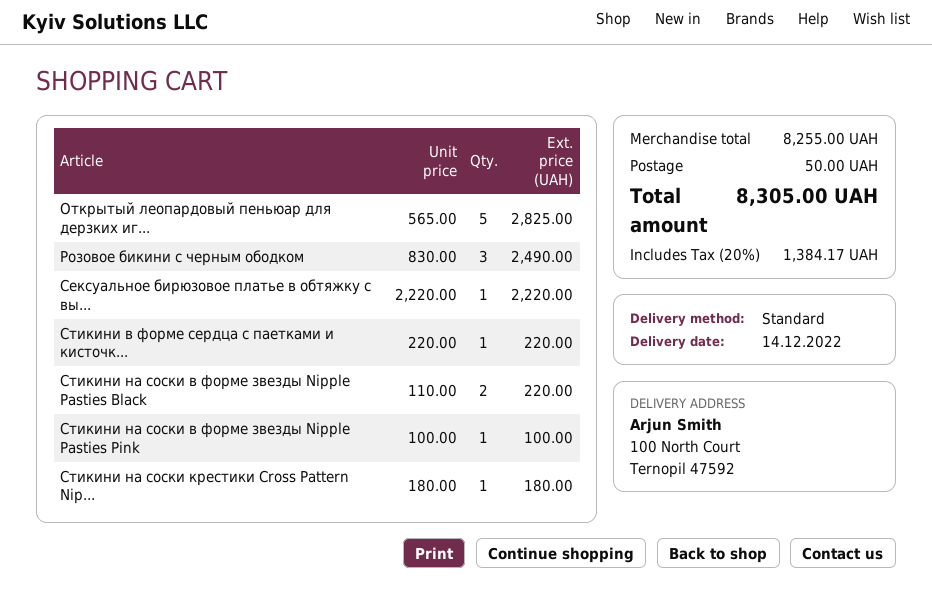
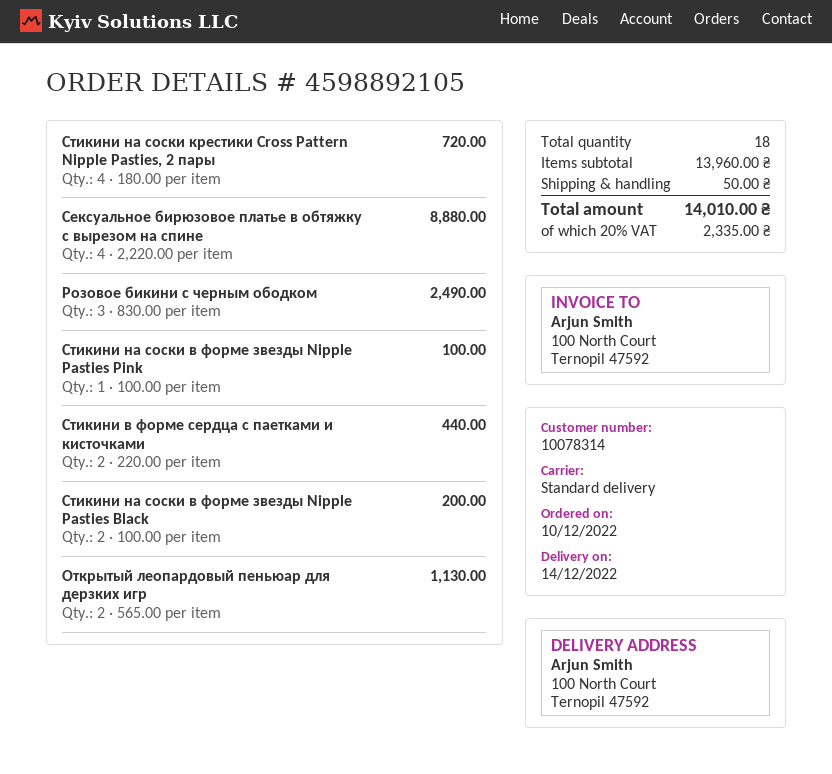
Открытый леопардовый пеньюар для дерзких иг...: 5 x 565.00 = 2825.00 -> 2 x 565.00 = 1130.00
Сексуальное бирюзовое платье в обтяжку с вы...: 1 x 2220.00 = 2220.00 -> 4 x 2220.00 = 8880.00
Стикини в форме сердца с паетками и кисточк...: 1 x 220.00 = 220.00 -> 2 x 220.00 = 440.00
Стикини на соски в форме звезды Nipple Pasties Black: 2 x 110.00 = 220.00 -> 2 x 100.00 = 200.00
Стикини на соски крестики Cross Pattern Nip...: 1 x 180.00 = 180.00 -> 4 x 180.00 = 720.00
subtotal: 8255.00 -> 13960.00
tax: 20% = 1384.17 -> 20% = 2335.00
total: 8305.00 -> 14010.00

